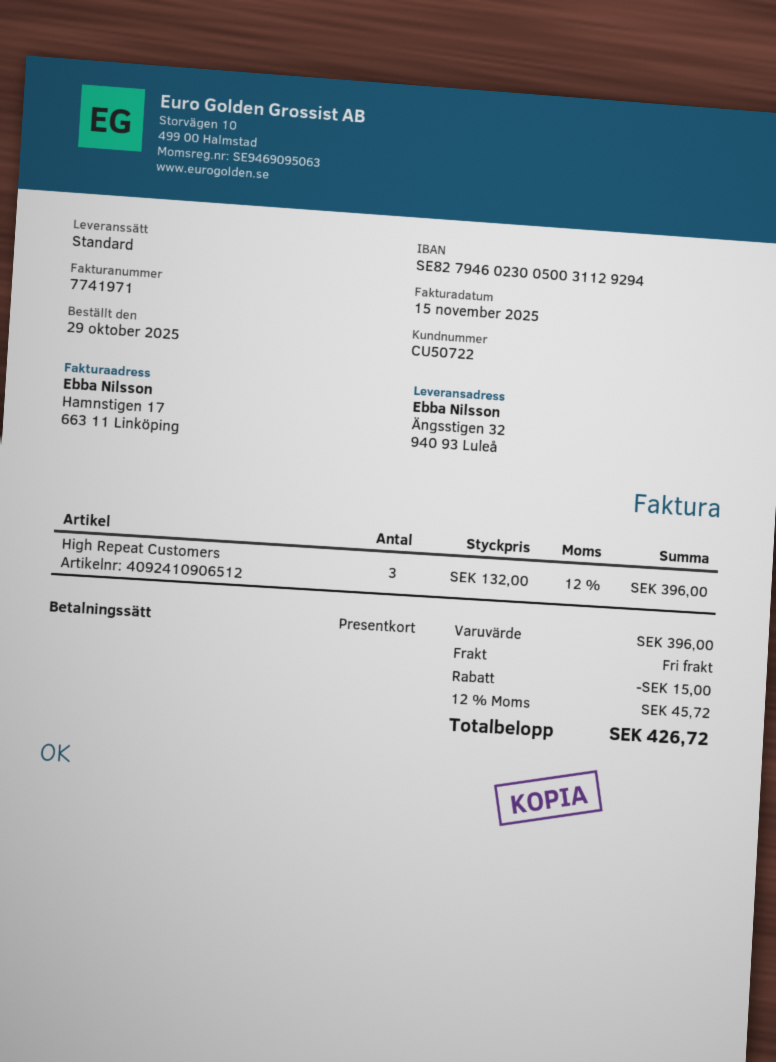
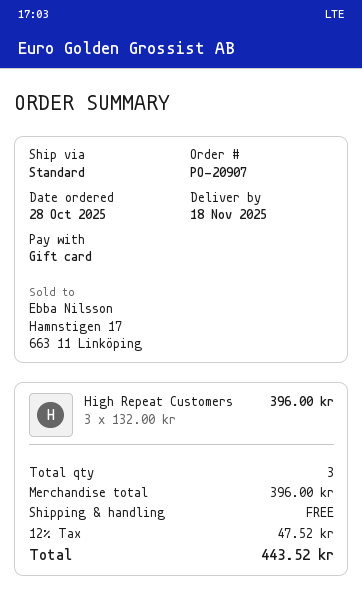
order date: 2025-10-29 -> 2025-10-28
discount: 15.00 -> none
tax: 12% = 45.72 -> 12% = 47.52
total: 426.72 -> 443.52

